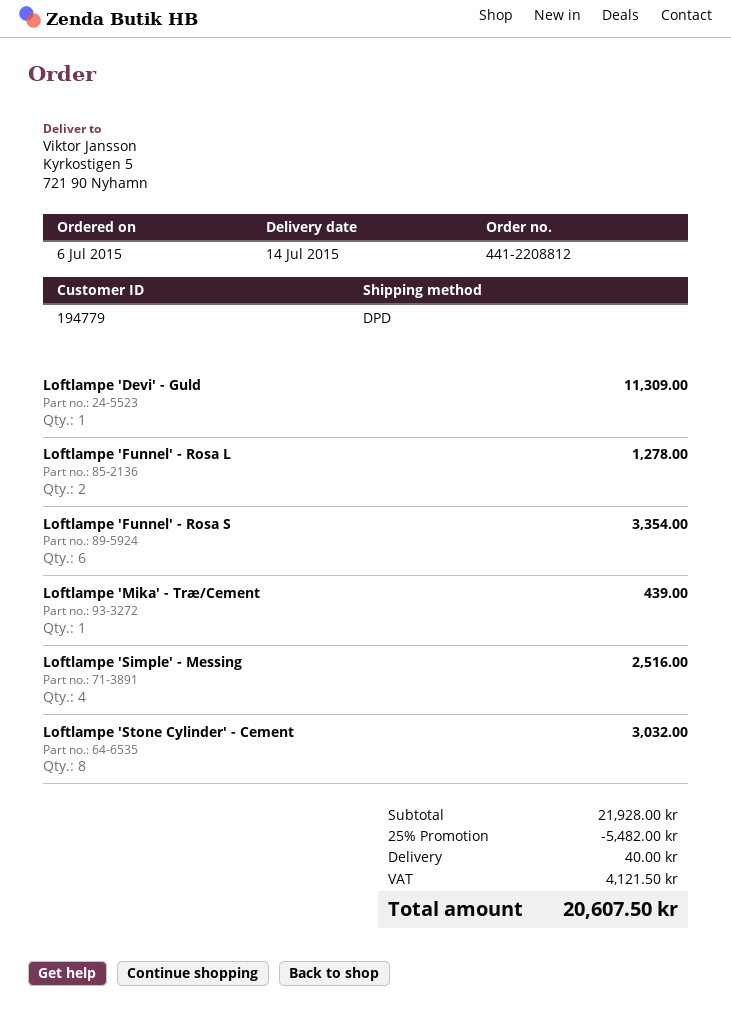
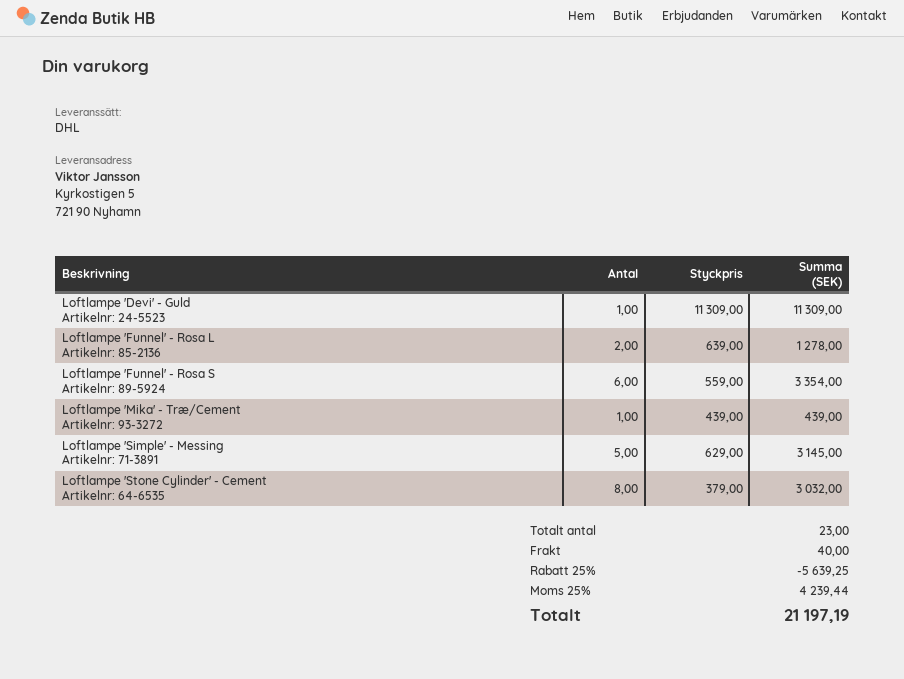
shipping method: DPD -> DHL
Loftlampe 'Simple' - Messing: 4 for 2516.00 -> 5 for 3145.00
discount: 25% = 5482.00 -> 25% = 5639.25
tax: 4121.50 -> 4239.44
total: 20607.50 -> 21197.19

